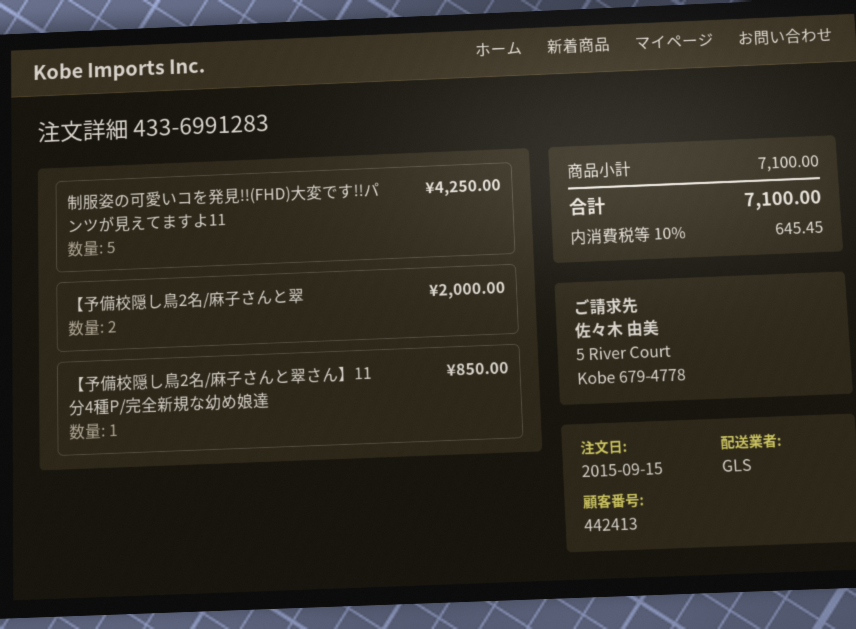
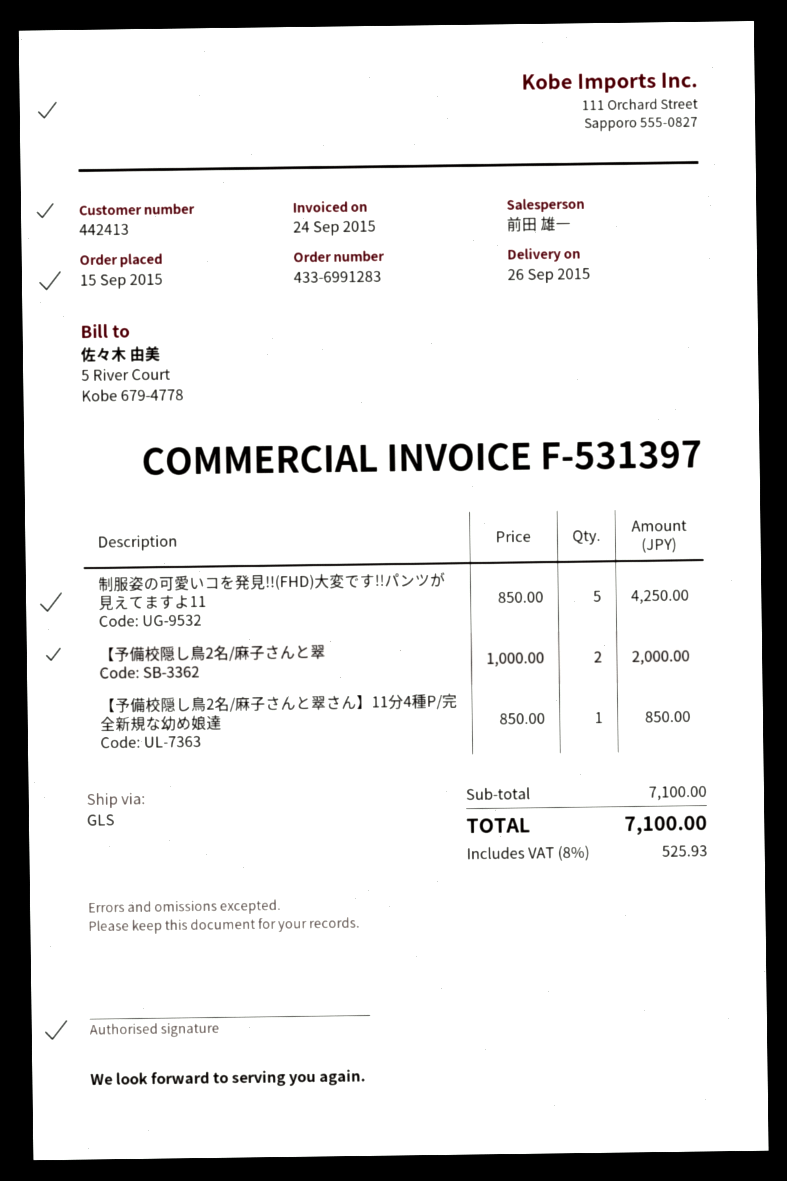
tax: 10% = 645.45 -> 8% = 525.93

